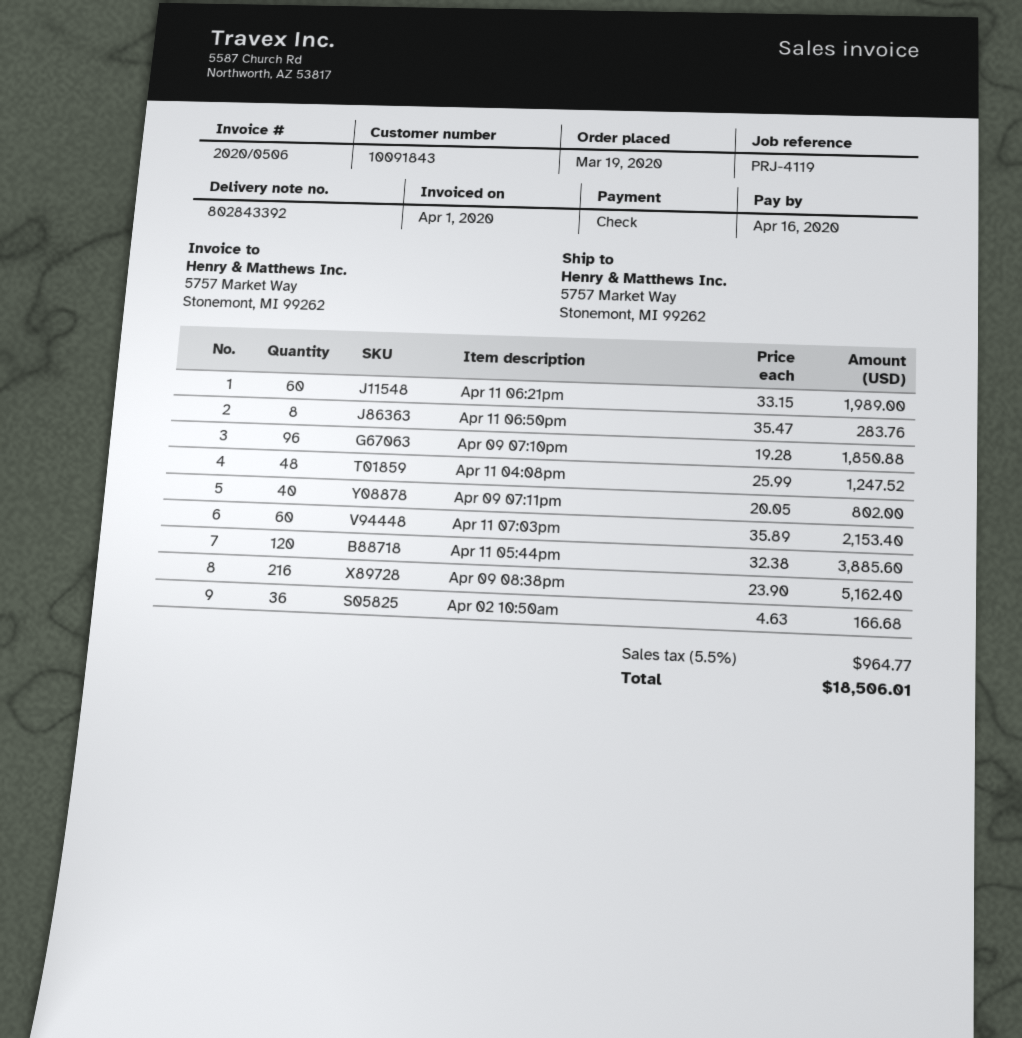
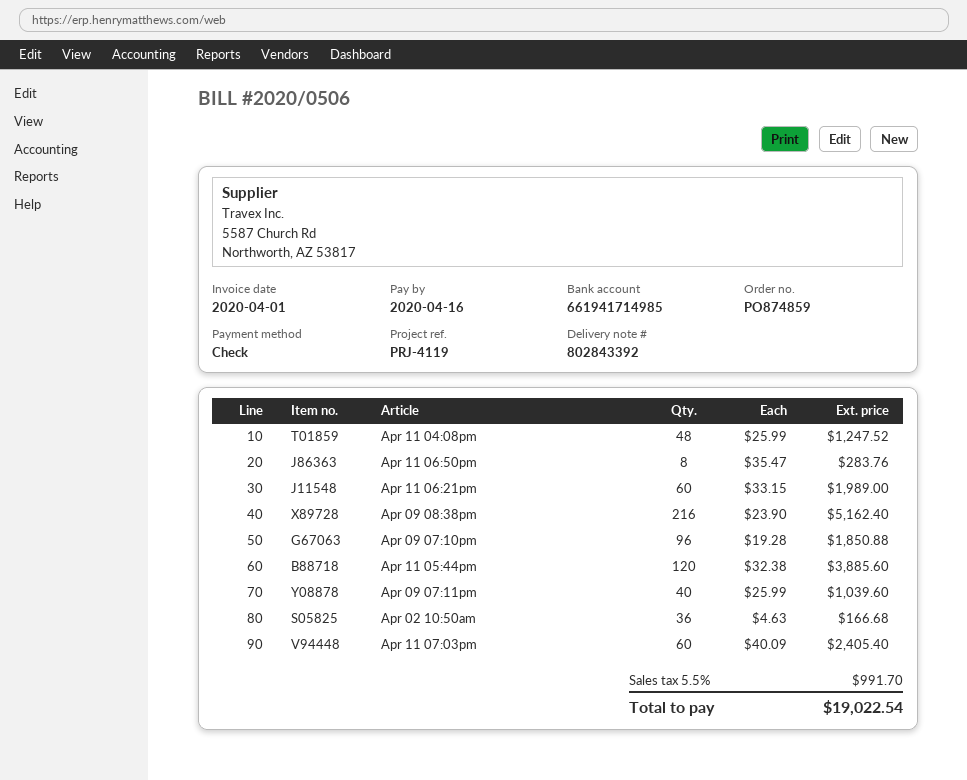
Apr 09 07:11pm: 40 x 20.05 = 802.00 -> 40 x 25.99 = 1039.60
Apr 11 07:03pm: 60 x 35.89 = 2153.40 -> 60 x 40.09 = 2405.40
tax: 5.5% = 964.77 -> 5.5% = 991.70
total: 18506.01 -> 19022.54

